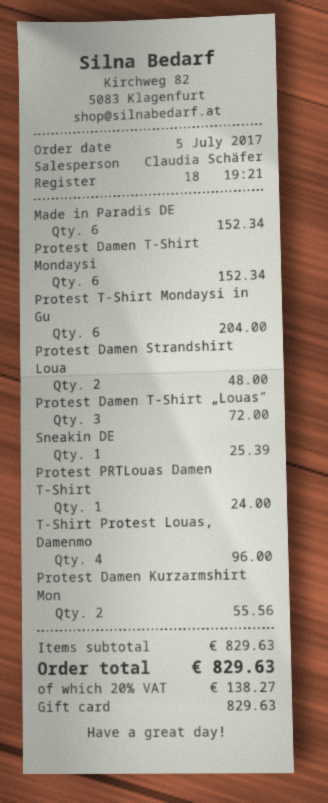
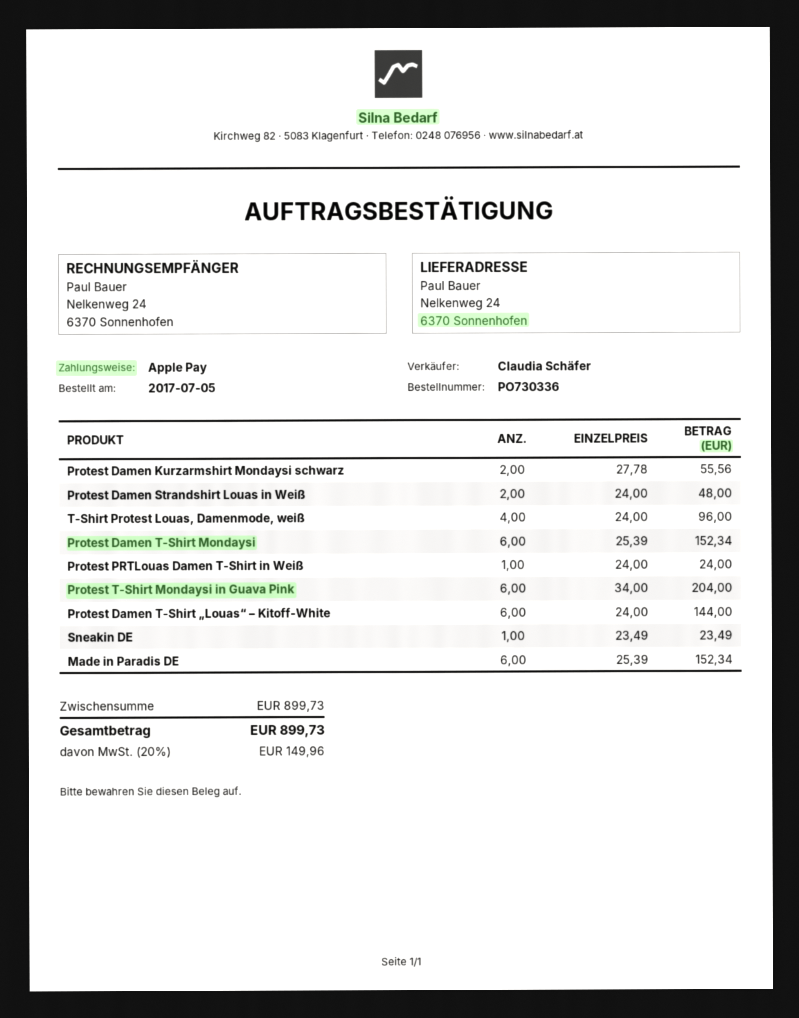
payment method: gift card -> Apple Pay
Protest Damen T-Shirt „Louas“: 3 for 72.00 -> 6 for 144.00
Sneakin DE: 1 for 25.39 -> 1 for 23.49
subtotal: 829.63 -> 899.73
tax: 20% = 138.27 -> 20% = 149.96
total: 829.63 -> 899.73

